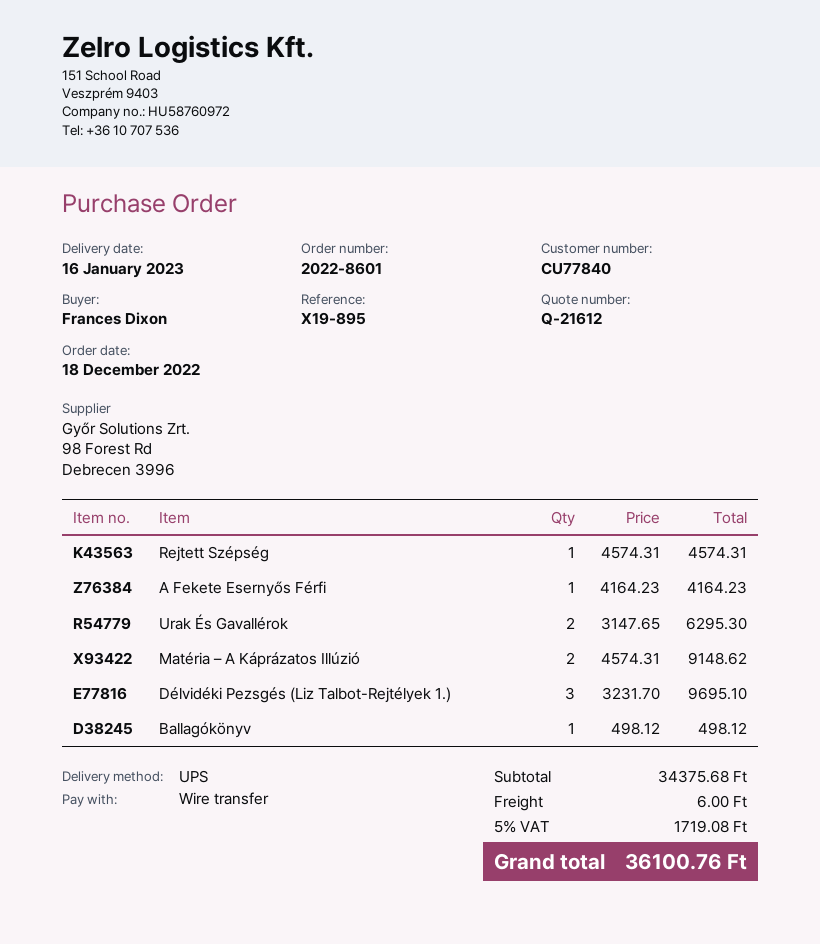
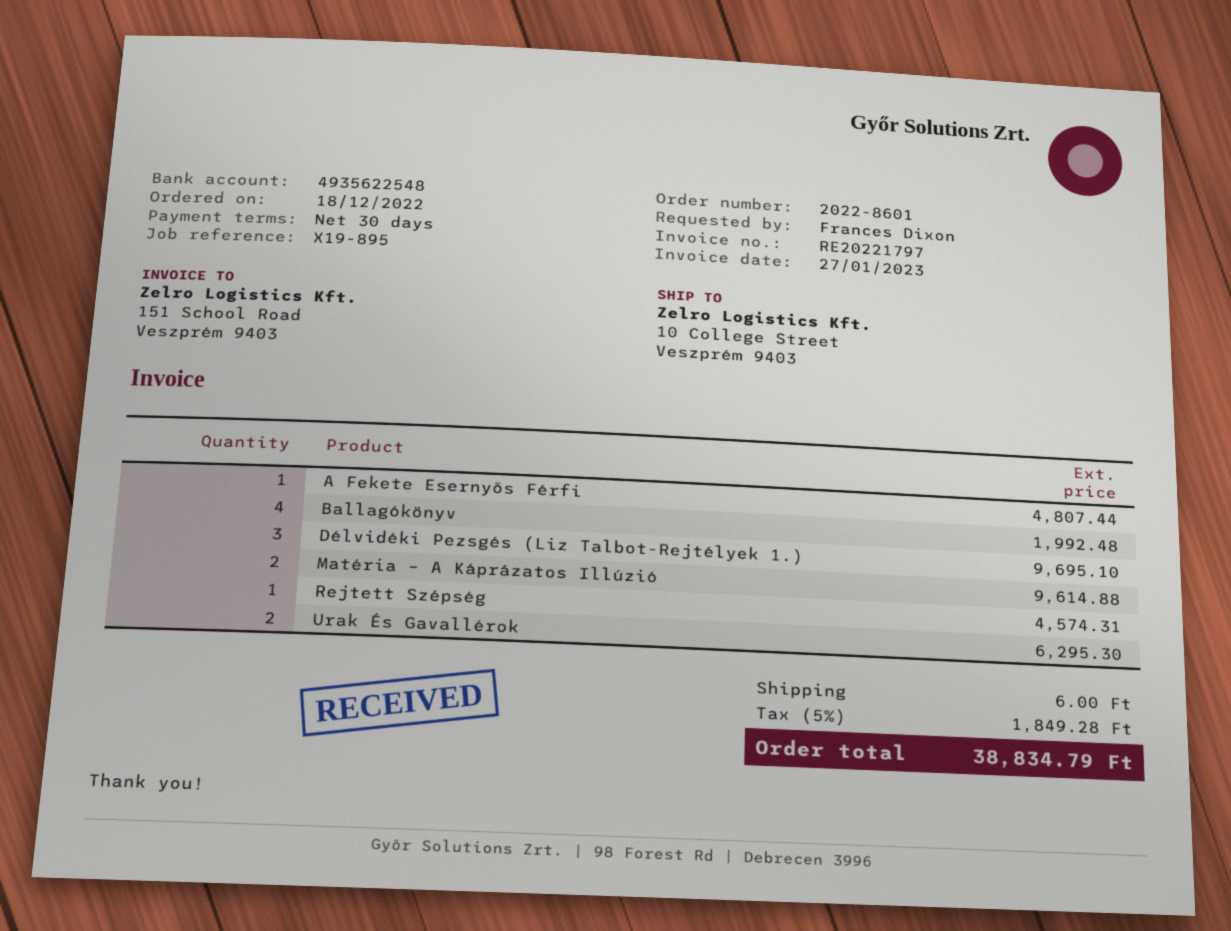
A Fekete Esernyős Férfi: 1 for 4164.23 -> 1 for 4807.44
Matéria – A Káprázatos Illúzió: 2 for 9148.62 -> 2 for 9614.88
Ballagókönyv: 1 for 498.12 -> 4 for 1992.48
tax: 5% = 1719.08 -> 5% = 1849.28
total: 36100.76 -> 38834.79

